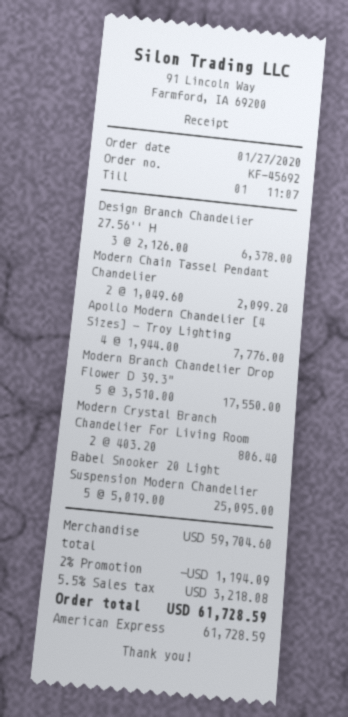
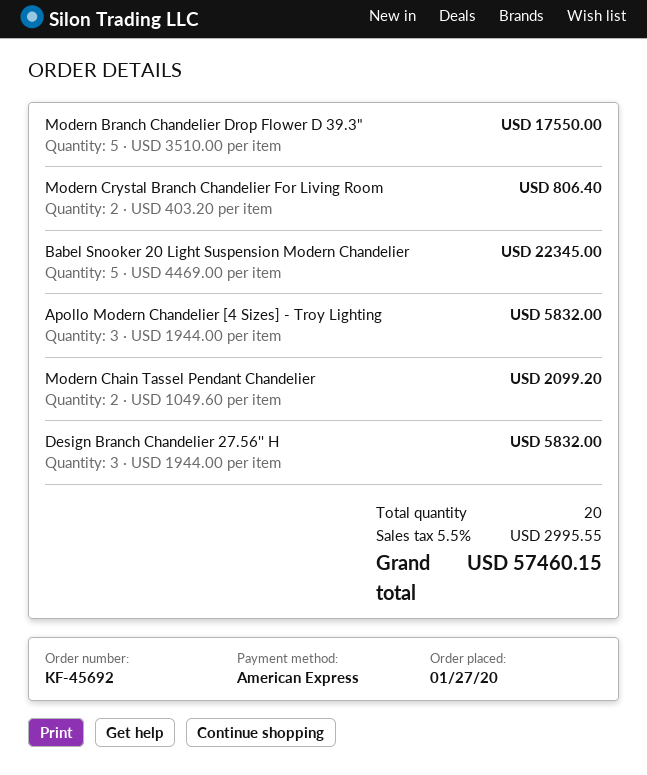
Design Branch Chandelier 27.56'' H: 3 x 2126.00 = 6378.00 -> 3 x 1944.00 = 5832.00
Apollo Modern Chandelier [4 Sizes] - Troy Lighting: 4 x 1944.00 = 7776.00 -> 3 x 1944.00 = 5832.00
Babel Snooker 20 Light Suspension Modern Chandelier: 5 x 5019.00 = 25095.00 -> 5 x 4469.00 = 22345.00
discount: 2% = 1194.09 -> none
tax: 5.5% = 3218.08 -> 5.5% = 2995.55
total: 61728.59 -> 57460.15

